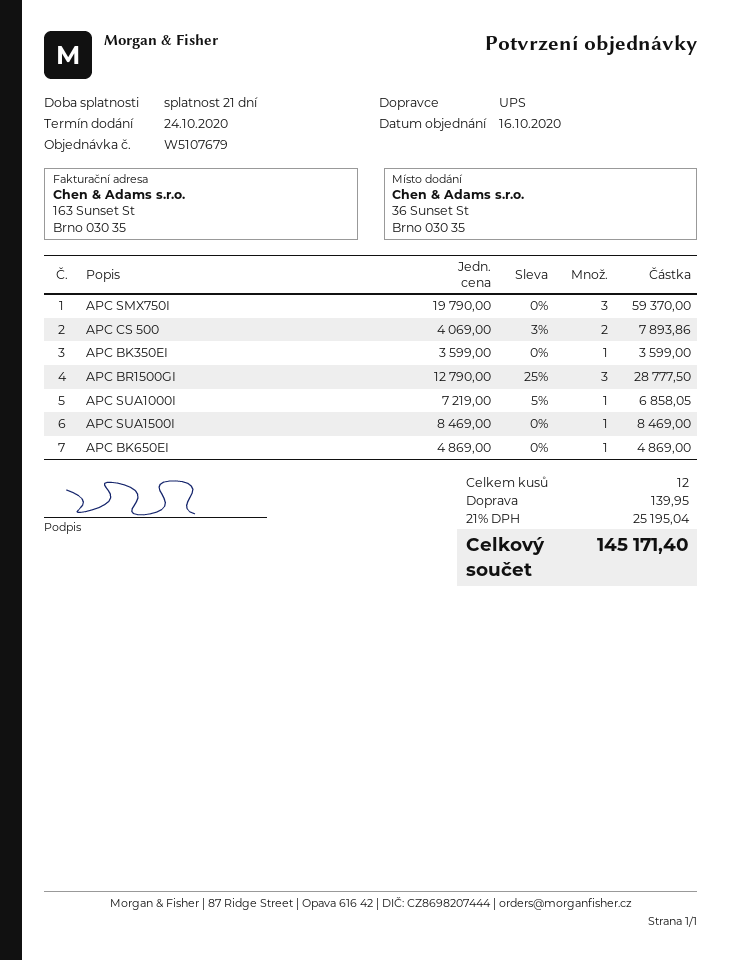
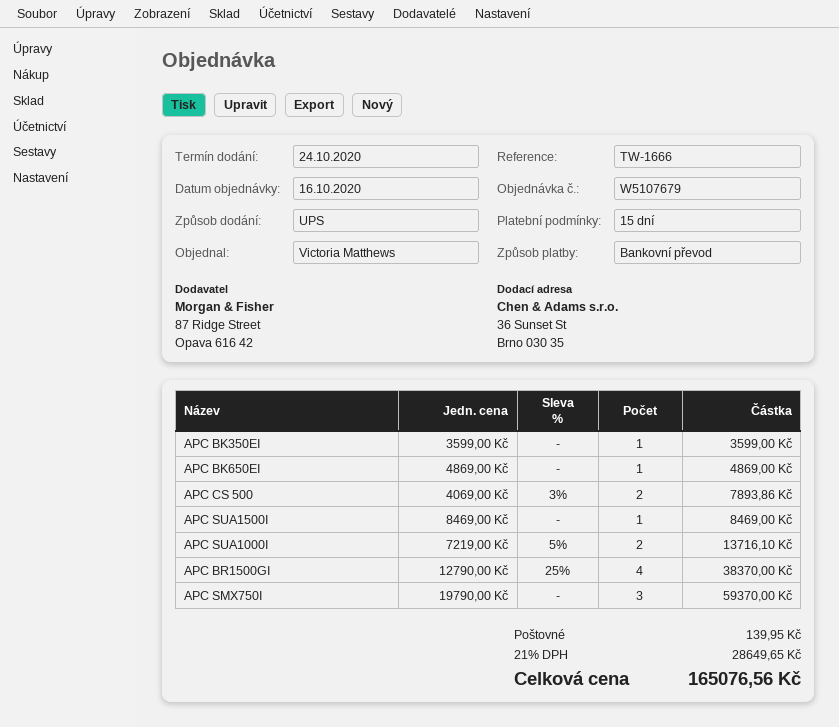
payment terms: 21 days -> 15 days
APC BR1500GI: 3 x 12790.00 - 25% = 28777.50 -> 4 x 12790.00 - 25% = 38370.00
APC SUA1000I: 1 x 7219.00 - 5% = 6858.05 -> 2 x 7219.00 - 5% = 13716.10
tax: 21% = 25195.04 -> 21% = 28649.65
total: 145171.40 -> 165076.56

